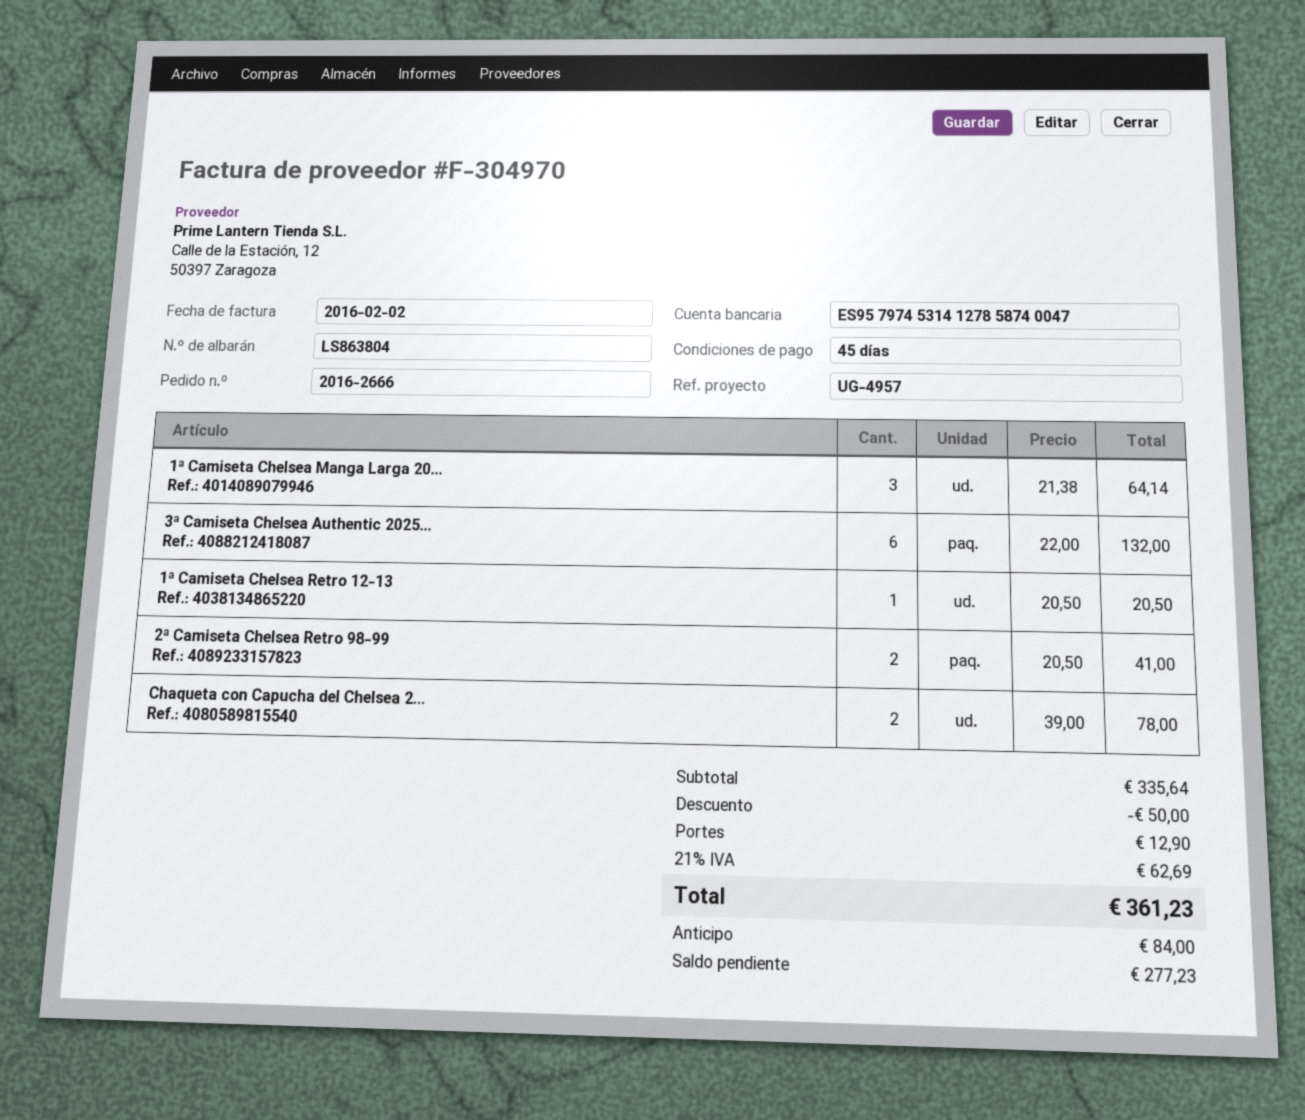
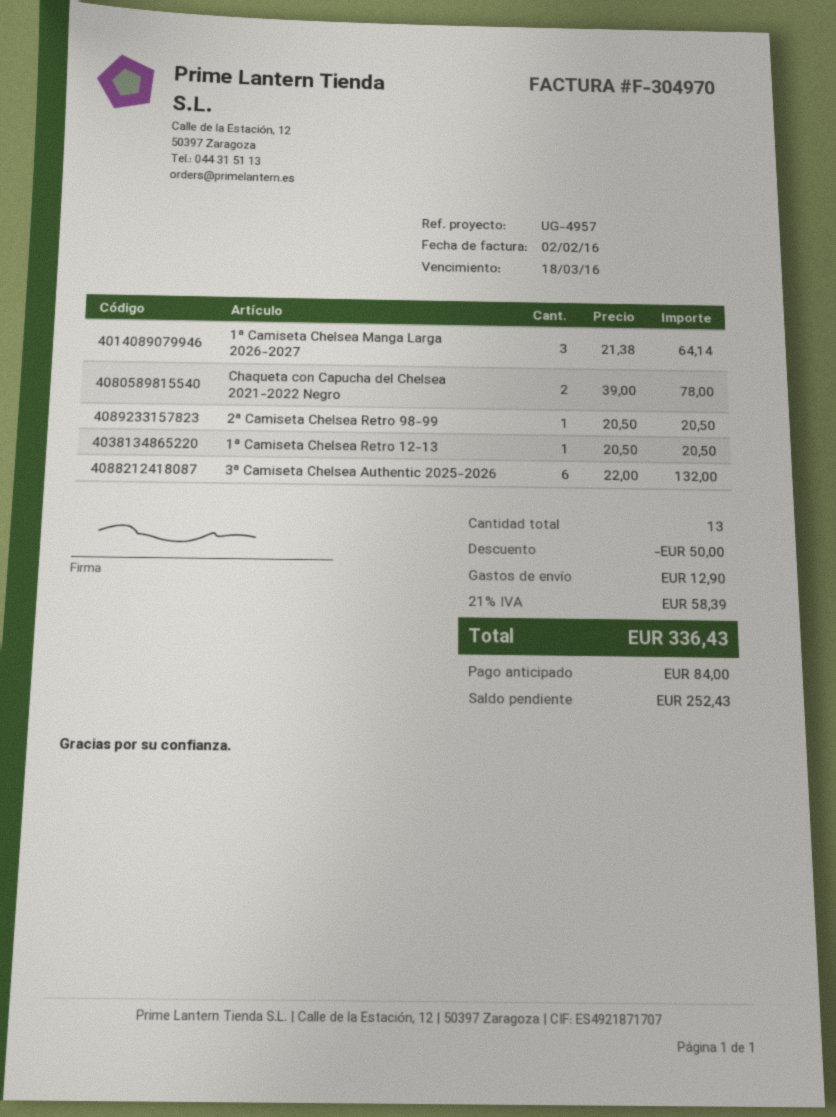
2ª Camiseta Chelsea Retro 98-99: 2 x 20.50 = 41.00 -> 1 x 20.50 = 20.50
tax: 21% = 62.69 -> 21% = 58.39
total: 361.23 -> 336.43
balance: 277.23 -> 252.43

